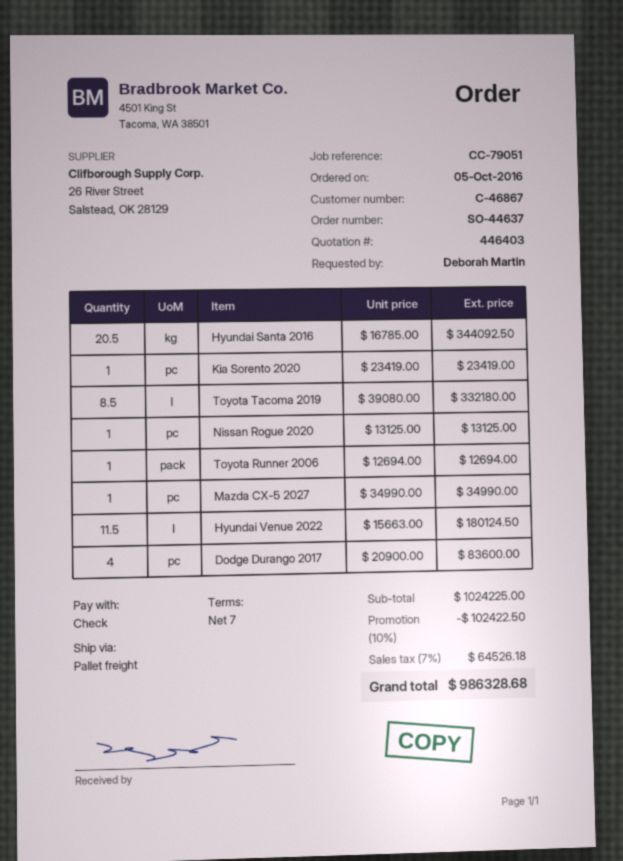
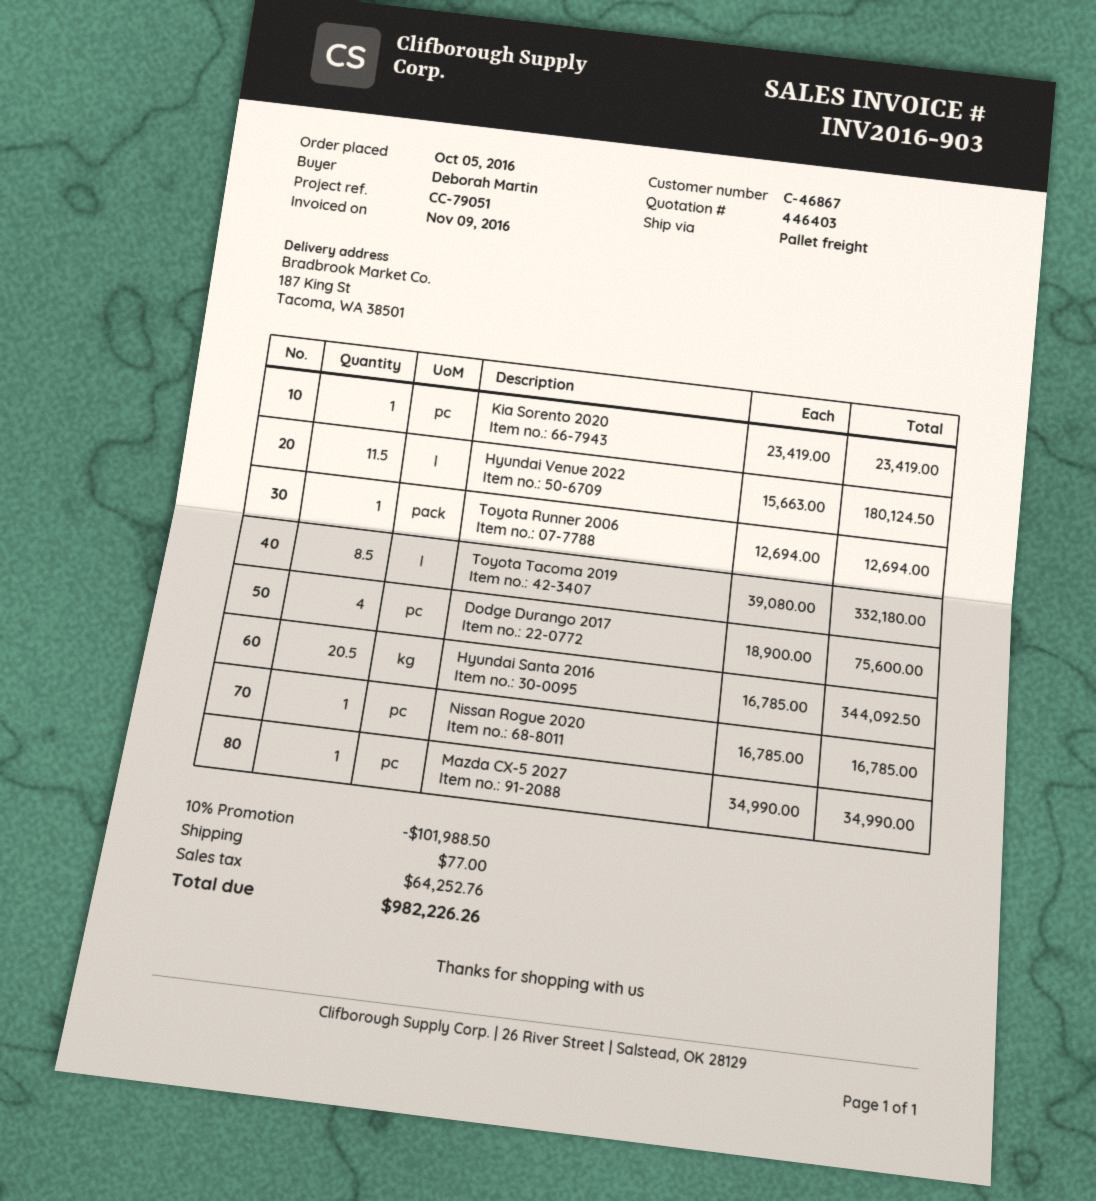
Nissan Rogue 2020: 1 x 13125.00 = 13125.00 -> 1 x 16785.00 = 16785.00
Dodge Durango 2017: 4 x 20900.00 = 83600.00 -> 4 x 18900.00 = 75600.00
discount: 10% = 102422.50 -> 10% = 101988.50
shipping: none -> 77.00
tax: 64526.18 -> 64252.76
total: 986328.68 -> 982226.26

